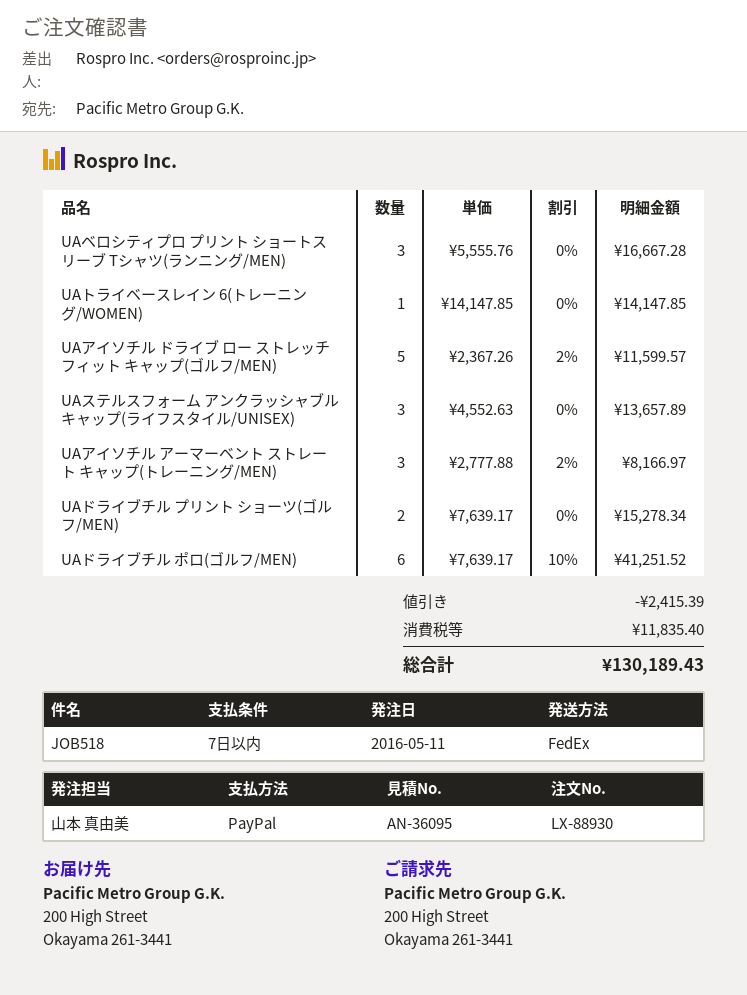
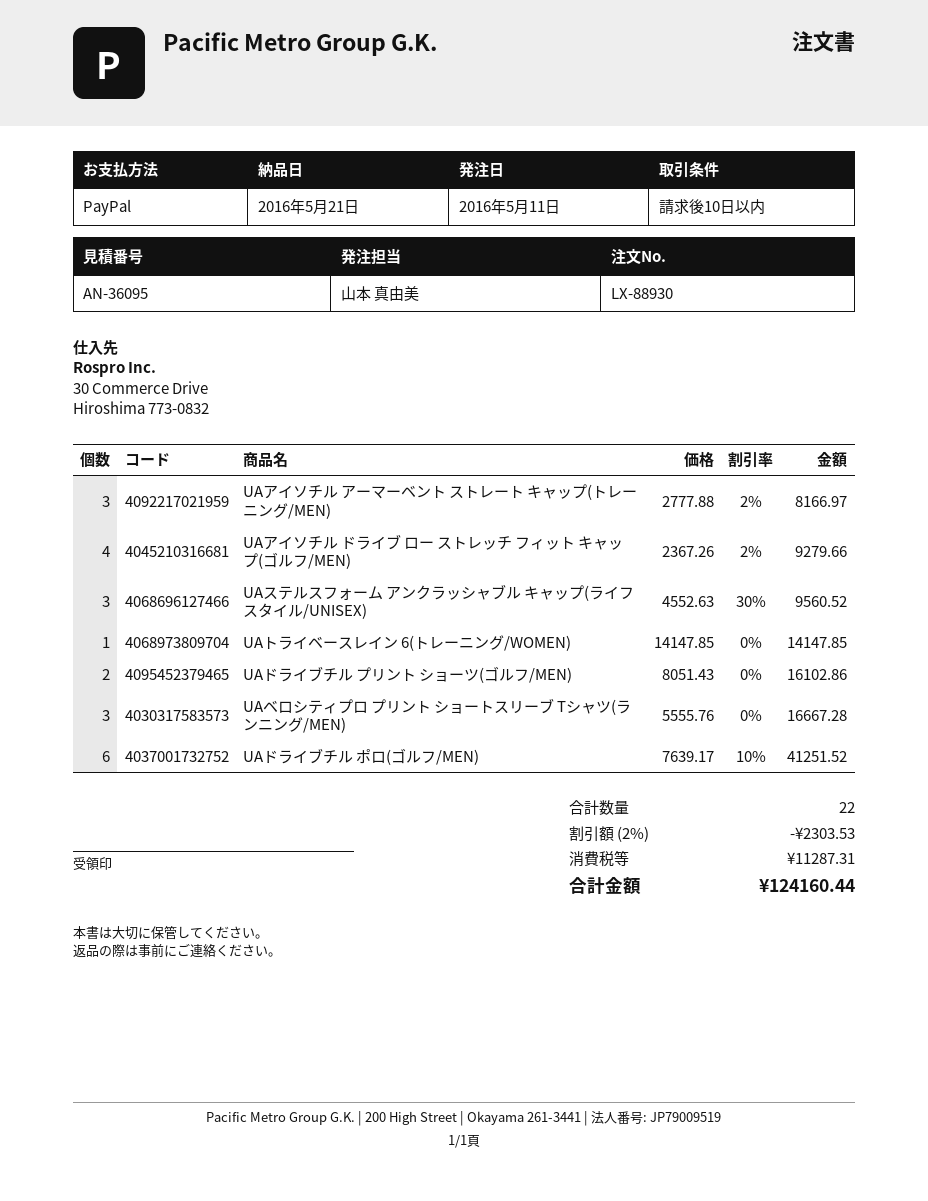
payment terms: 7 days -> 10 days
UAアイソチル ドライブ ロー ストレッチ フィット キャップ(ゴルフ/MEN): 5 x 2367.26 - 2% = 11599.57 -> 4 x 2367.26 - 2% = 9279.66
UAステルスフォーム アンクラッシャブル キャップ(ライフスタイル/UNISEX): 3 x 4552.63 = 13657.89 -> 3 x 4552.63 - 30% = 9560.52
UAドライブチル プリント ショーツ(ゴルフ/MEN): 2 x 7639.17 = 15278.34 -> 2 x 8051.43 = 16102.86
discount: 2415.39 -> 2303.53
tax: 11835.40 -> 11287.31
total: 130189.43 -> 124160.44

